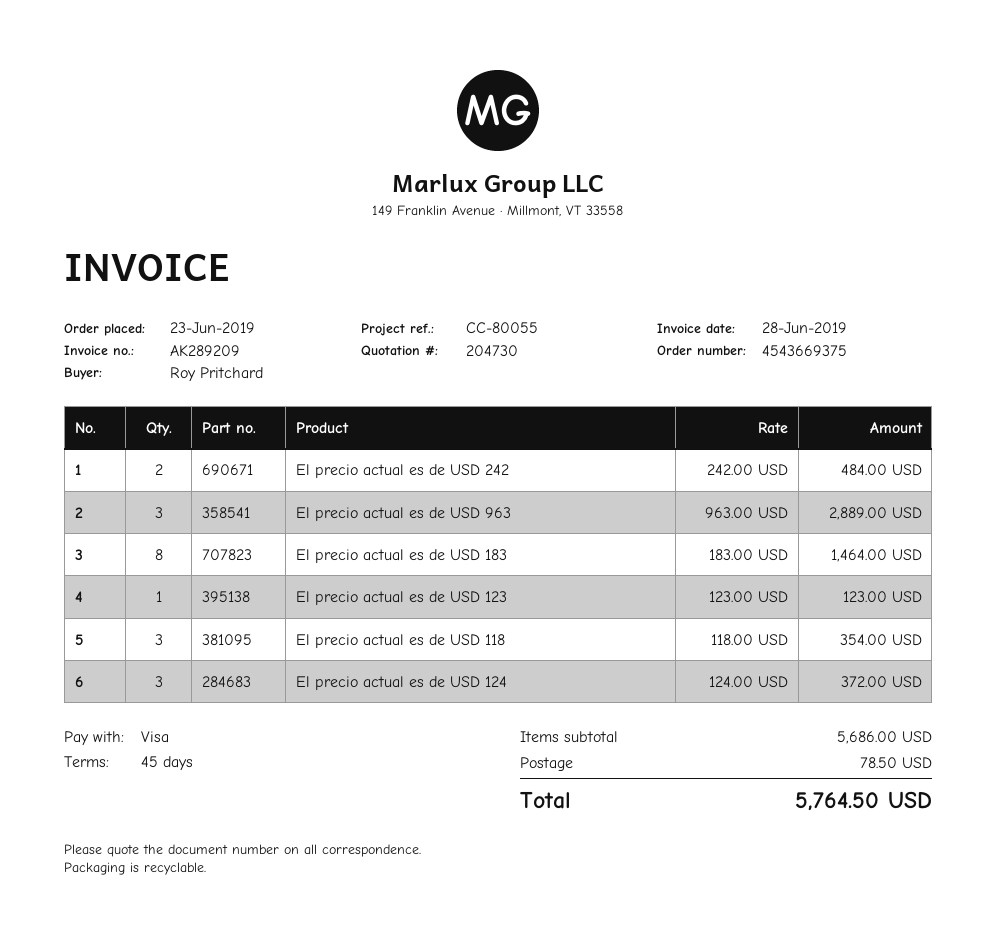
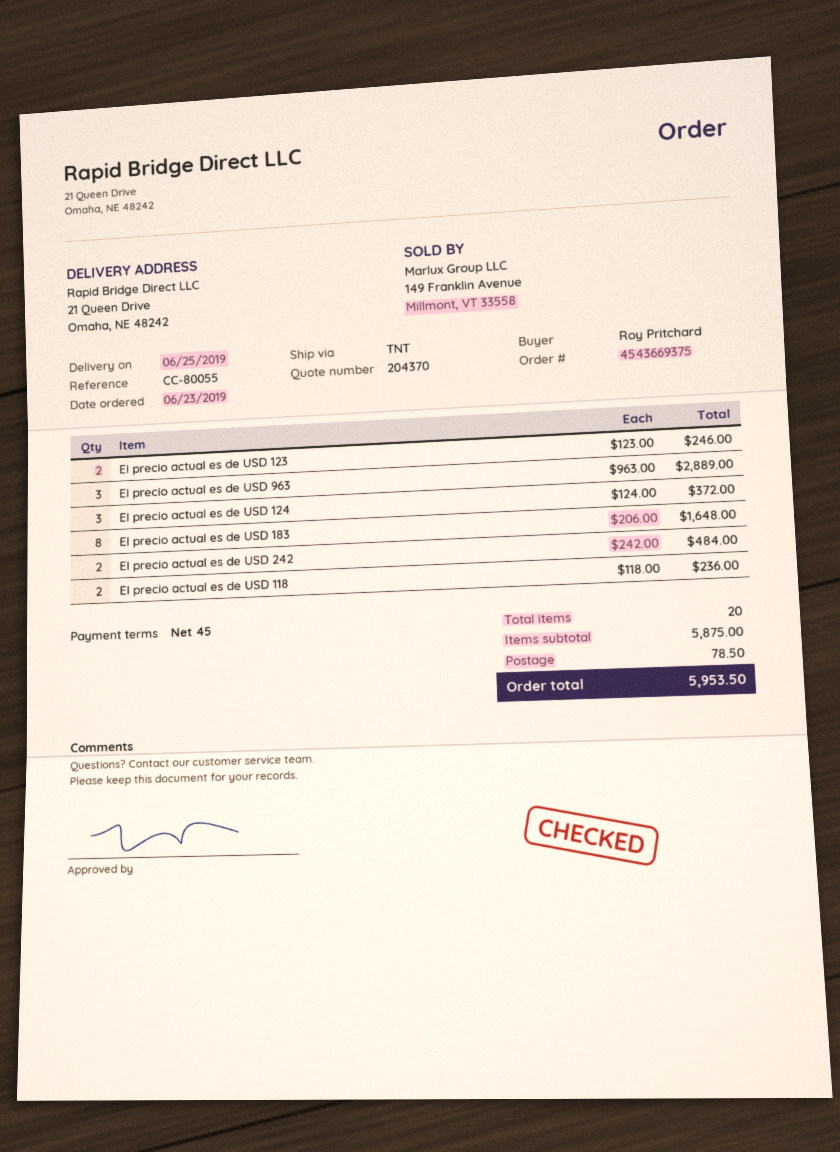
quote number: 204730 -> 204370
El precio actual es de USD 183: 8 x 183.00 = 1464.00 -> 8 x 206.00 = 1648.00
El precio actual es de USD 123: 1 x 123.00 = 123.00 -> 2 x 123.00 = 246.00
El precio actual es de USD 118: 3 x 118.00 = 354.00 -> 2 x 118.00 = 236.00
subtotal: 5686.00 -> 5875.00
total: 5764.50 -> 5953.50

